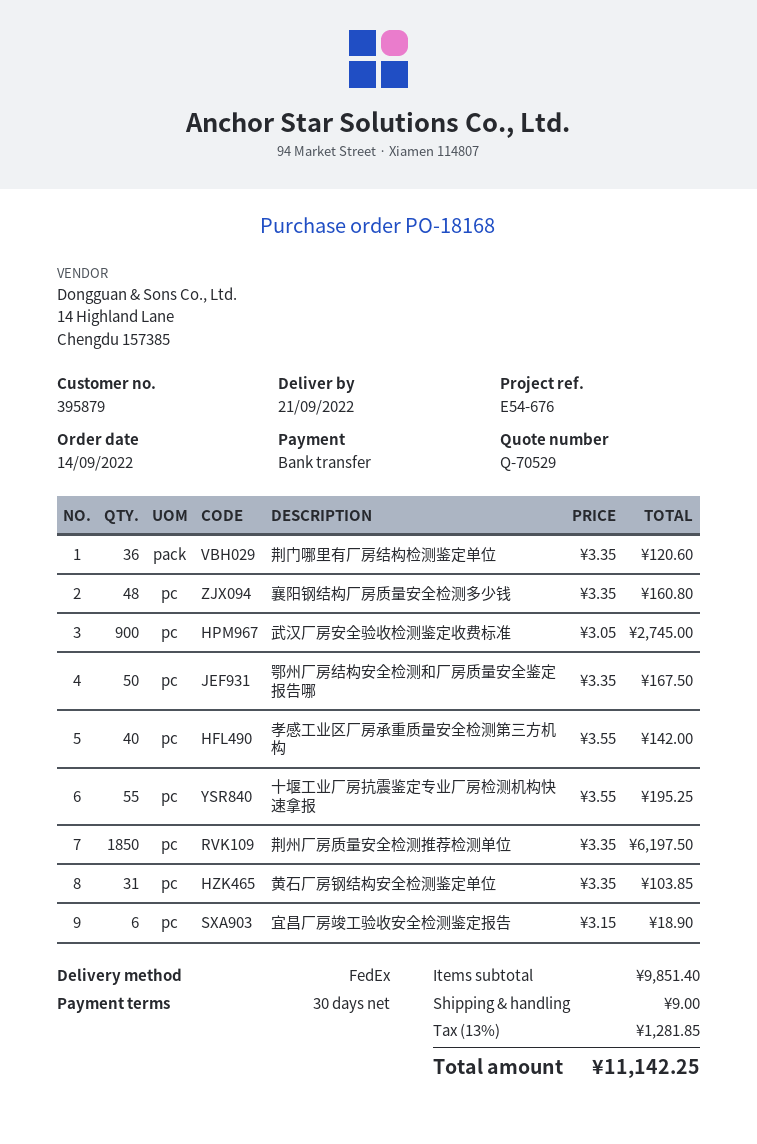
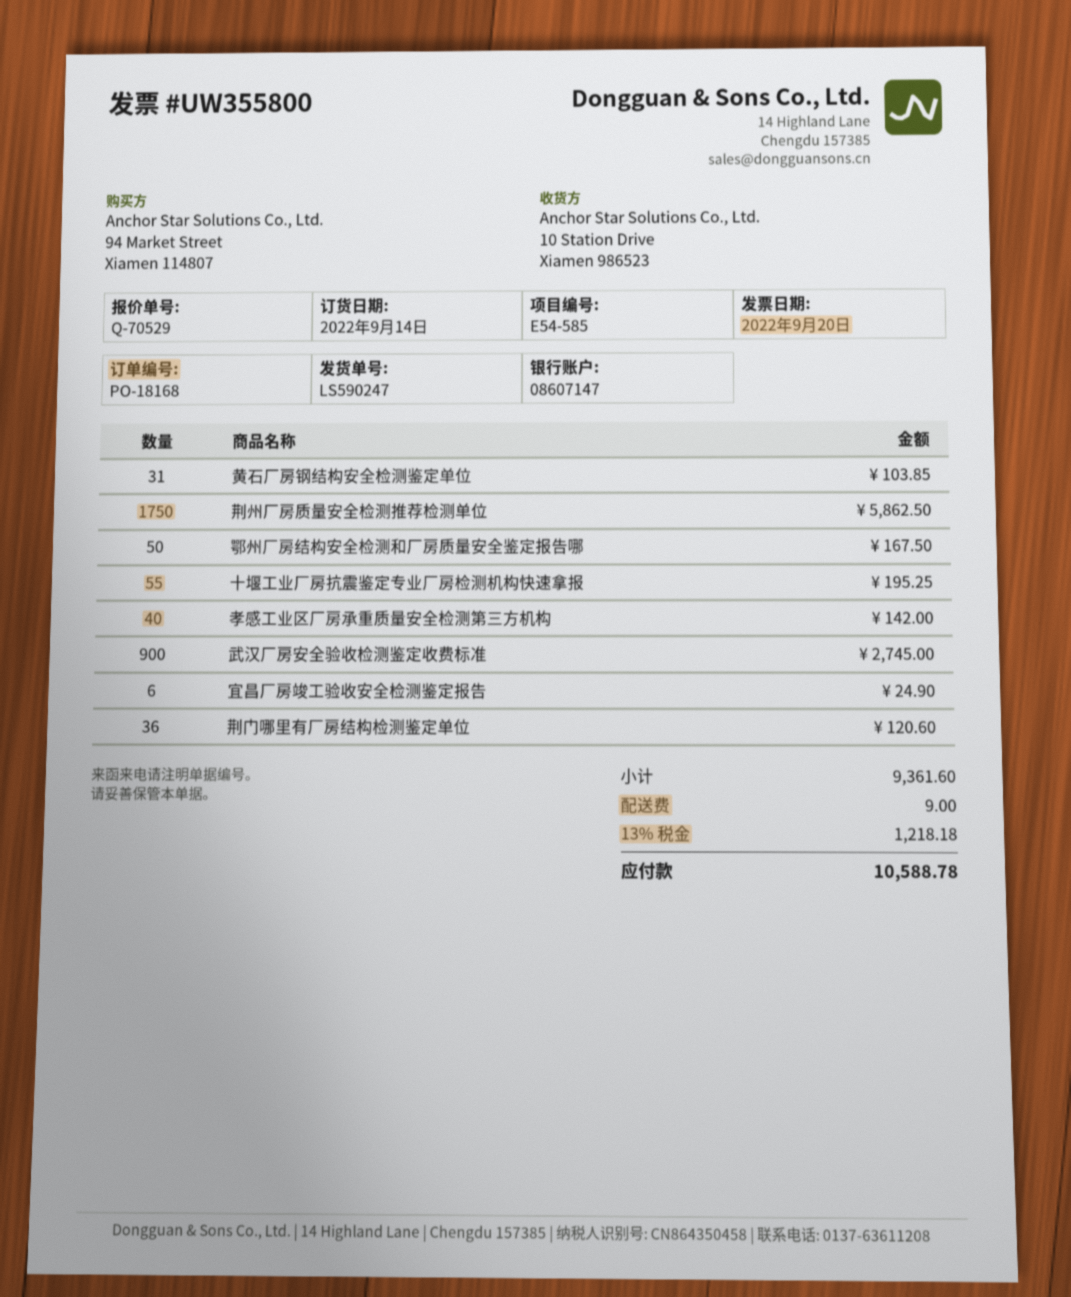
reference: E54-676 -> E54-585
襄阳钢结构厂房质量安全检测多少钱: 48 for 160.80 -> none
荆州厂房质量安全检测推荐检测单位: 1850 for 6197.50 -> 1750 for 5862.50
宜昌厂房竣工验收安全检测鉴定报告: 6 for 18.90 -> 6 for 24.90
subtotal: 9851.40 -> 9361.60
tax: 13% = 1281.85 -> 13% = 1218.18
total: 11142.25 -> 10588.78

